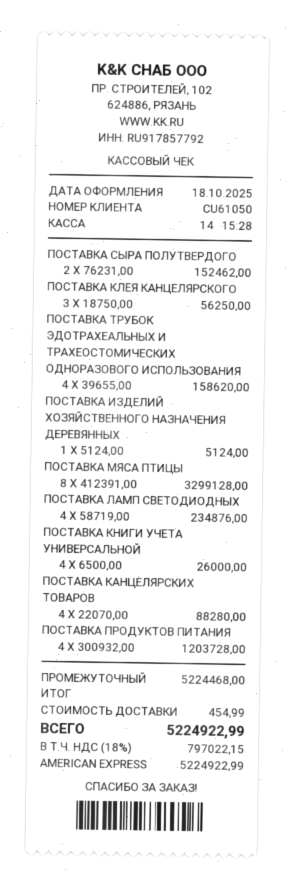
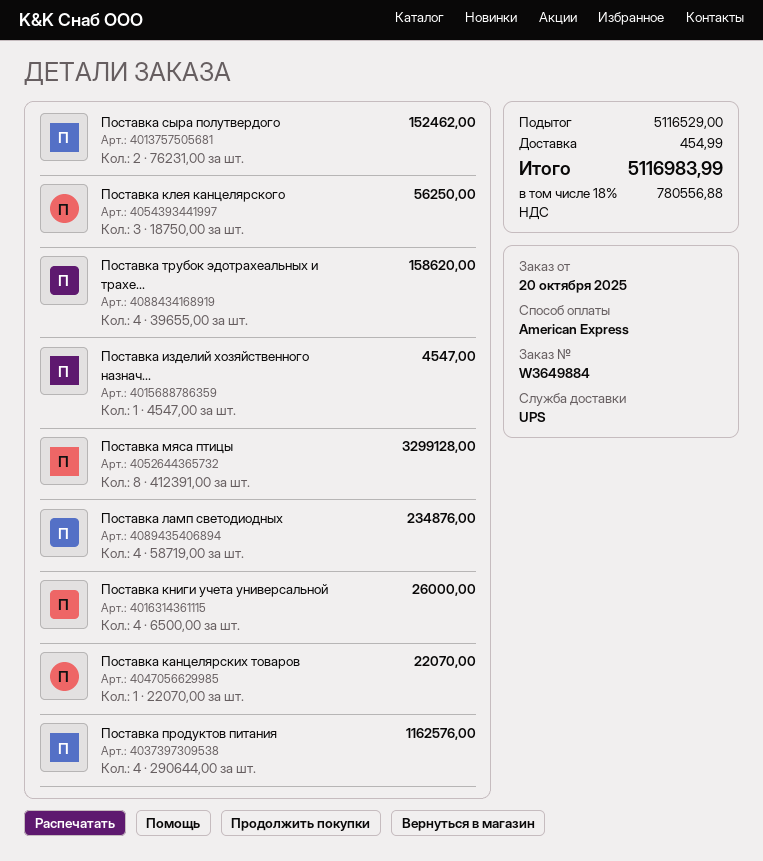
order date: 2025-10-18 -> 2025-10-20
ПОСТАВКА ИЗДЕЛИЙ ХОЗЯЙСТВЕННОГО НАЗНАЧЕНИЯ ДЕРЕВЯННЫХ: 1 x 5124.00 = 5124.00 -> 1 x 4547.00 = 4547.00
ПОСТАВКА КАНЦЕЛЯРСКИХ ТОВАРОВ: 4 x 22070.00 = 88280.00 -> 1 x 22070.00 = 22070.00
ПОСТАВКА ПРОДУКТОВ ПИТАНИЯ: 4 x 300932.00 = 1203728.00 -> 4 x 290644.00 = 1162576.00
subtotal: 5224468.00 -> 5116529.00
tax: 18% = 797022.15 -> 18% = 780556.88
total: 5224922.99 -> 5116983.99

